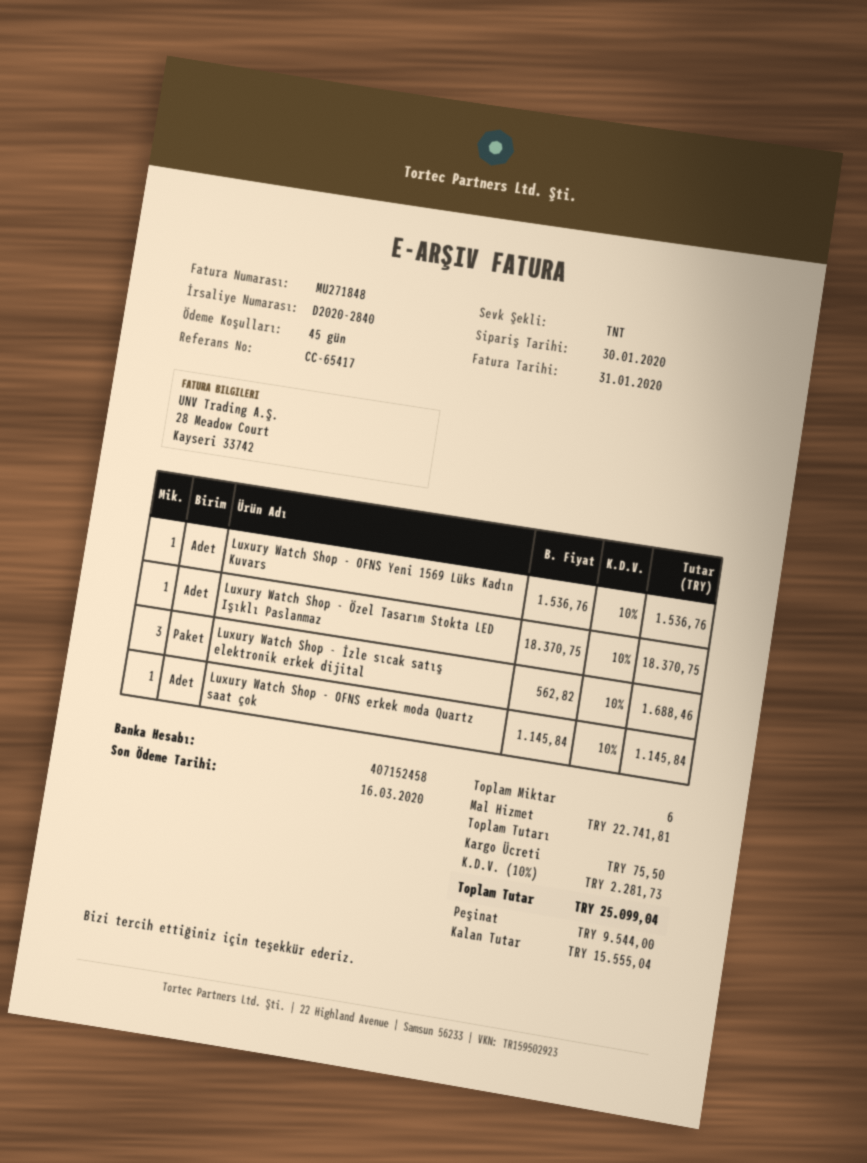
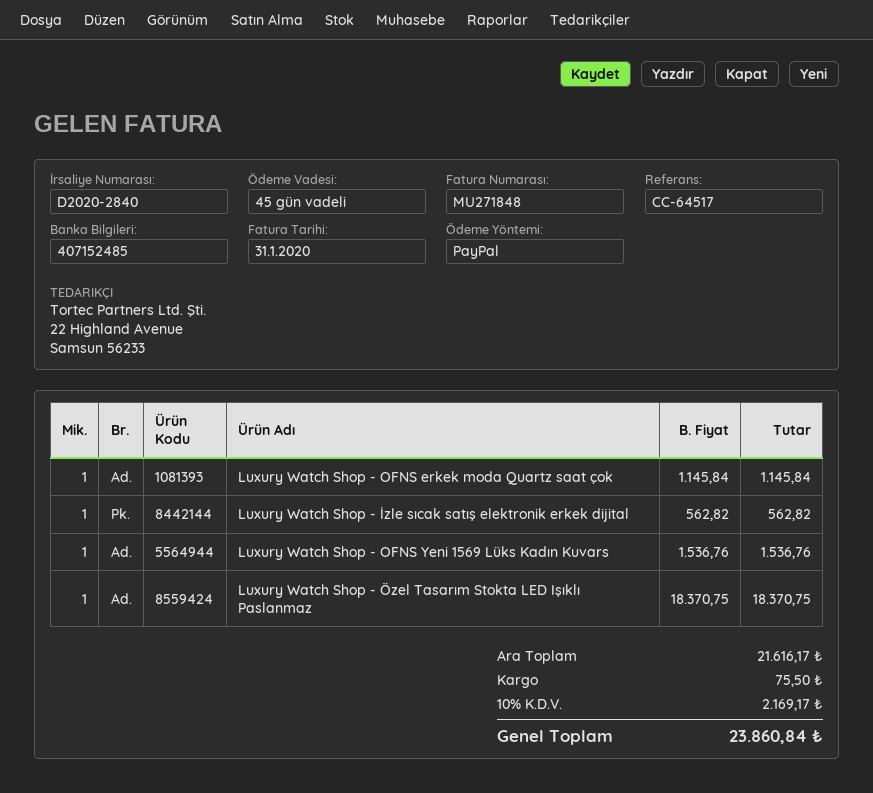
reference: CC-65417 -> CC-64517
bank account: 407152458 -> 407152485
Luxury Watch Shop - İzle sıcak satış elektronik erkek dijital: 3 x 562.82 = 1688.46 -> 1 x 562.82 = 562.82
subtotal: 22741.81 -> 21616.17
tax: 10% = 2281.73 -> 10% = 2169.17
total: 25099.04 -> 23860.84

